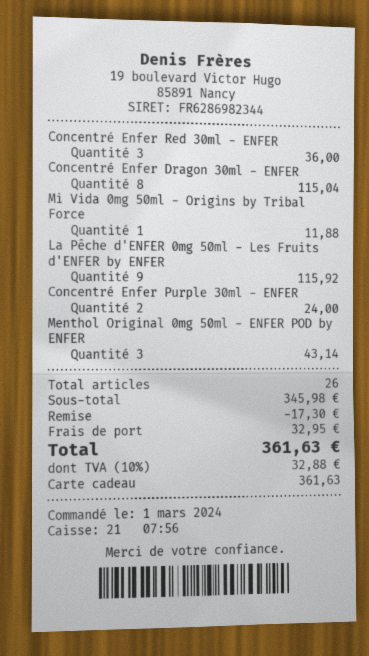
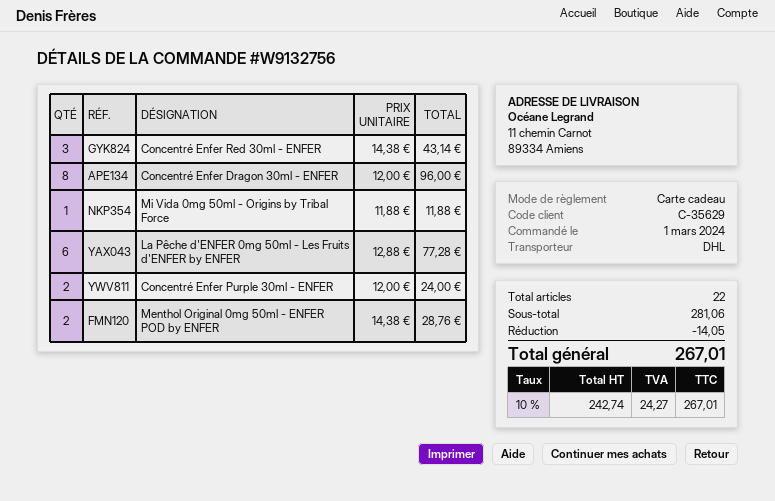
Concentré Enfer Red 30ml - ENFER: 3 for 36.00 -> 3 for 43.14
Concentré Enfer Dragon 30ml - ENFER: 8 for 115.04 -> 8 for 96.00
La Pêche d'ENFER 0mg 50ml - Les Fruits d'ENFER by ENFER: 9 for 115.92 -> 6 for 77.28
Menthol Original 0mg 50ml - ENFER POD by ENFER: 3 for 43.14 -> 2 for 28.76
total quantity: 26 -> 22
subtotal: 345.98 -> 281.06
discount: 17.30 -> 14.05
shipping: 32.95 -> none
tax: 10% = 32.88 -> 10% = 24.27
total: 361.63 -> 267.01

